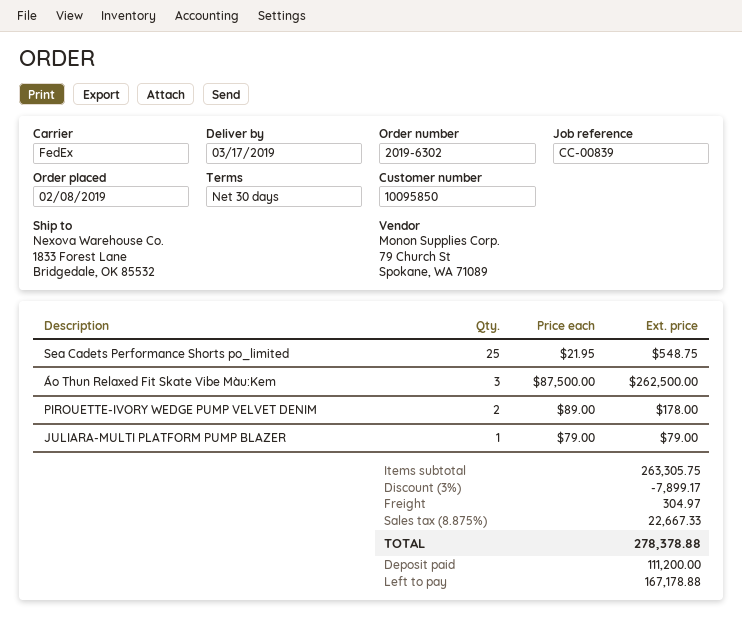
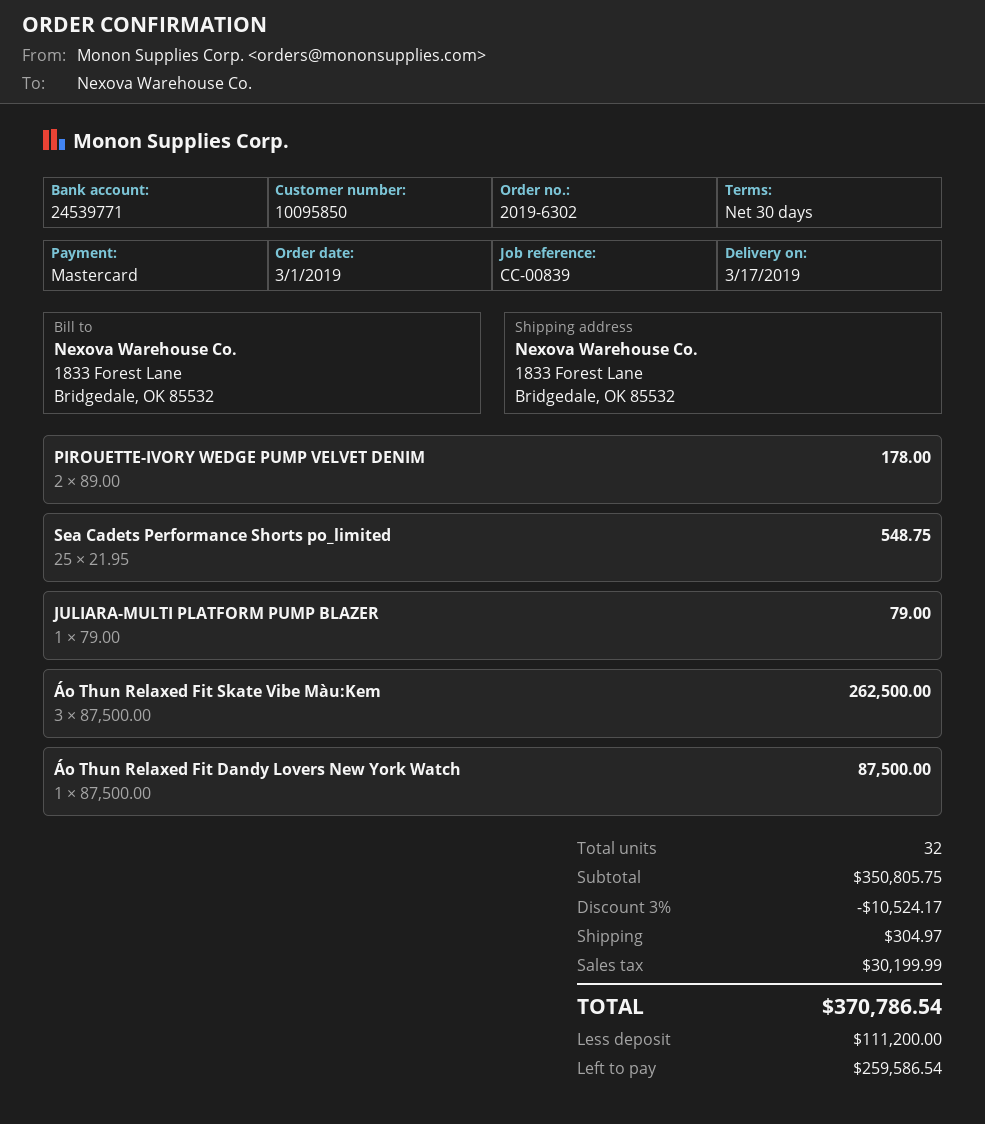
order date: 2019-02-08 -> 2019-03-01
Áo Thun Relaxed Fit Dandy Lovers New York Watch: none -> 1 x 87500.00 = 87500.00
subtotal: 263305.75 -> 350805.75
discount: 3% = 7899.17 -> 3% = 10524.17
tax: 22667.33 -> 30199.99
total: 278378.88 -> 370786.54
balance: 167178.88 -> 259586.54

